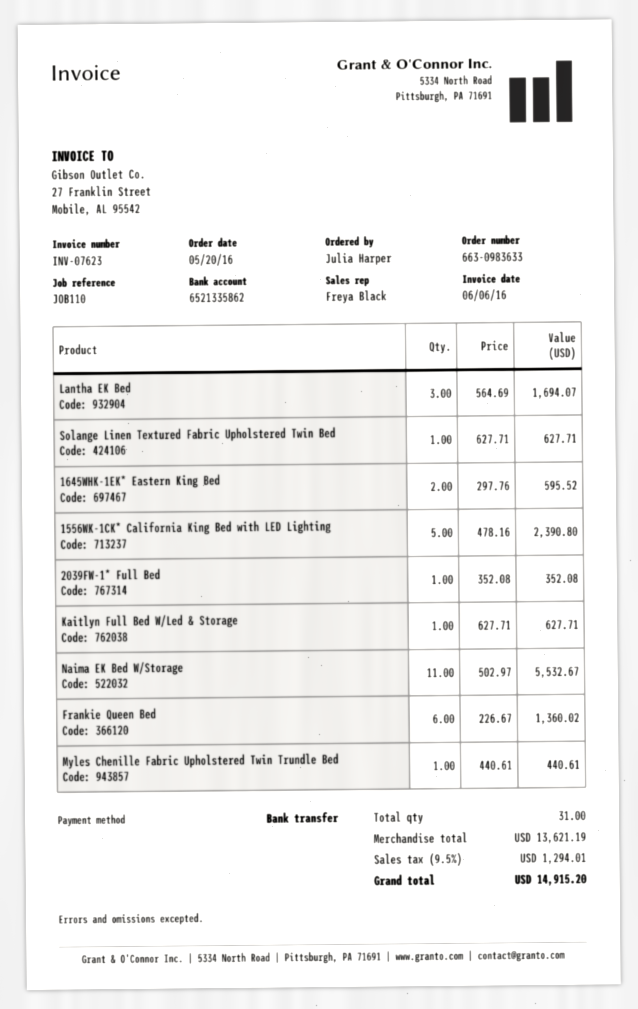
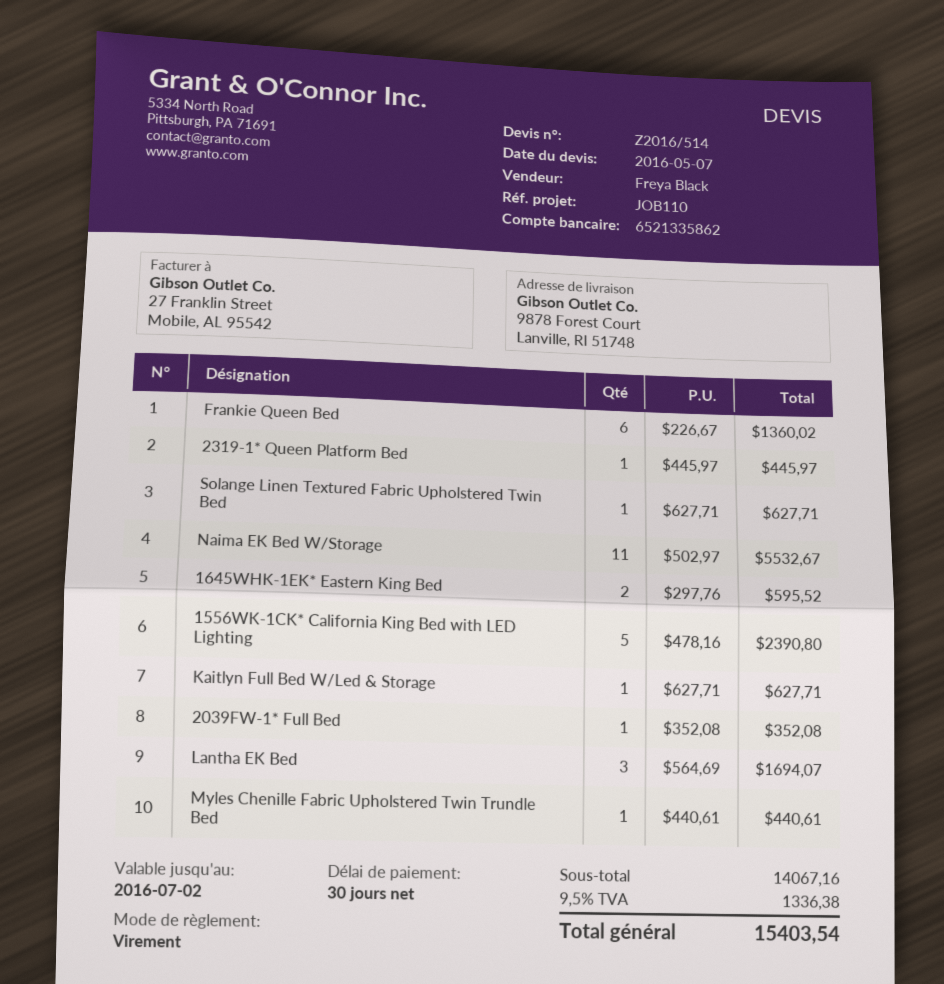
2319-1* Queen Platform Bed: none -> 1 x 445.97 = 445.97
subtotal: 13621.19 -> 14067.16
tax: 9.5% = 1294.01 -> 9.5% = 1336.38
total: 14915.20 -> 15403.54

